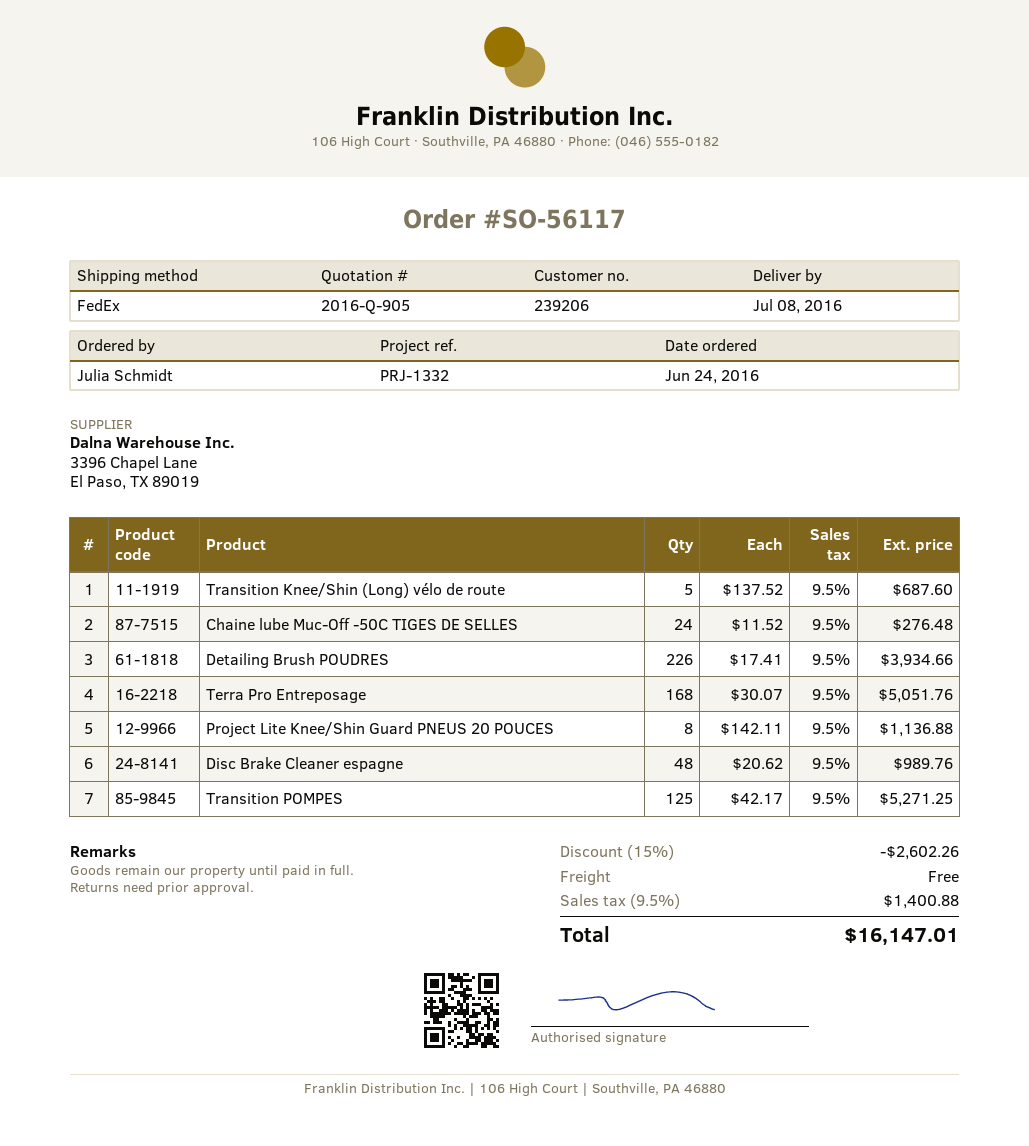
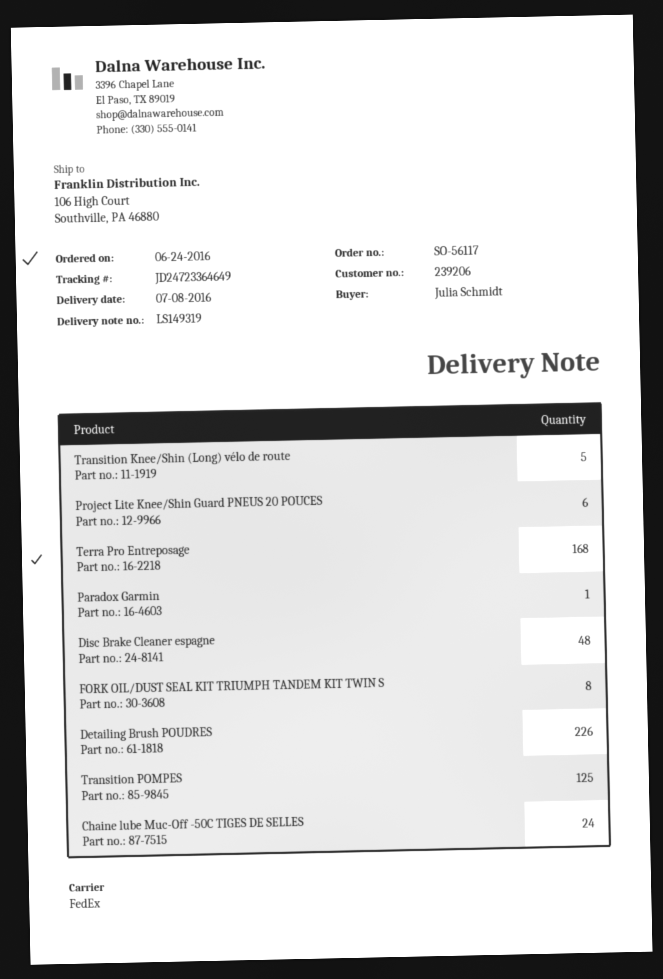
Project Lite Knee/Shin Guard PNEUS 20 POUCES: 8 -> 6
Paradox Garmin: none -> 1
FORK OIL/DUST SEAL KIT TRIUMPH TANDEM KIT TWIN S: none -> 8

